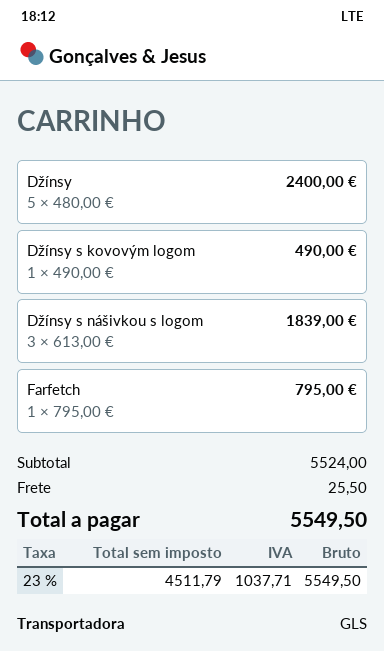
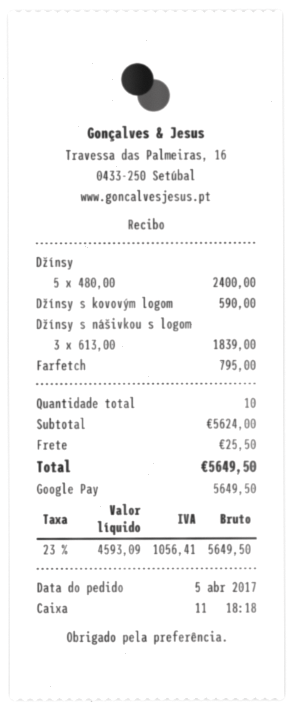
Džínsy s kovovým logom: 1 x 490.00 = 490.00 -> 1 x 590.00 = 590.00
subtotal: 5524.00 -> 5624.00
net: 4511.79 -> 4593.09
tax: 23% = 1037.71 -> 23% = 1056.41
total: 5549.50 -> 5649.50

